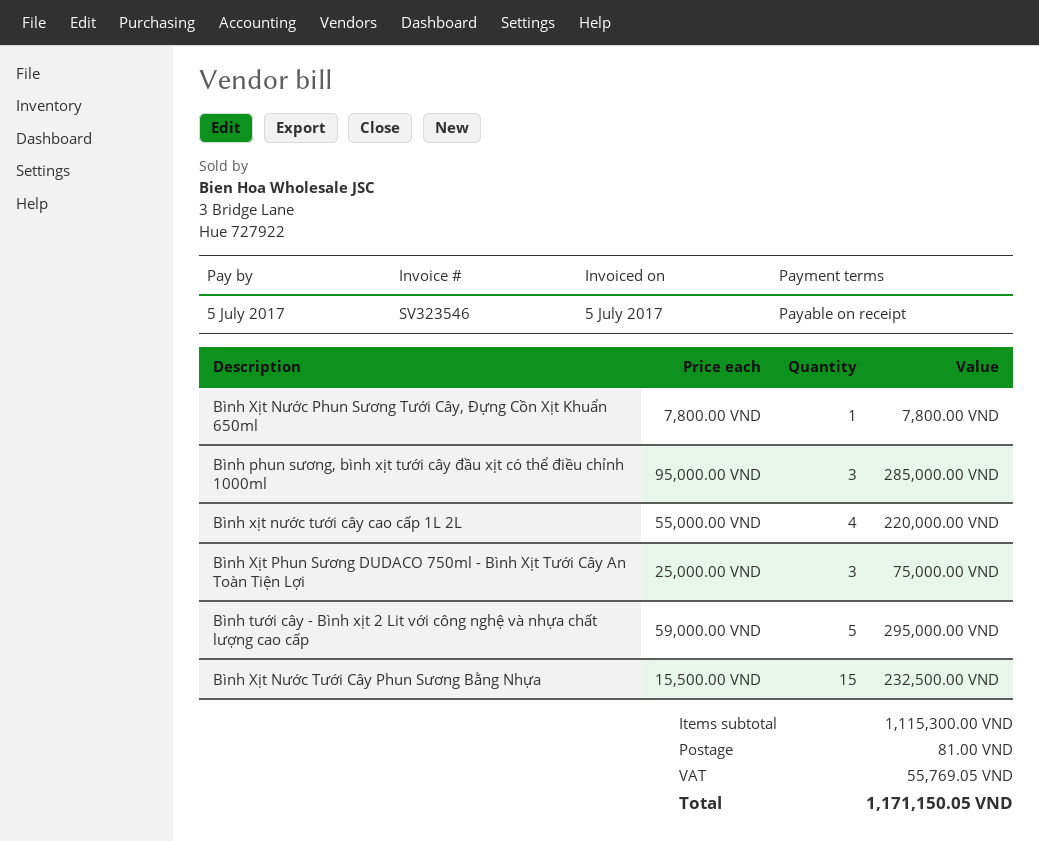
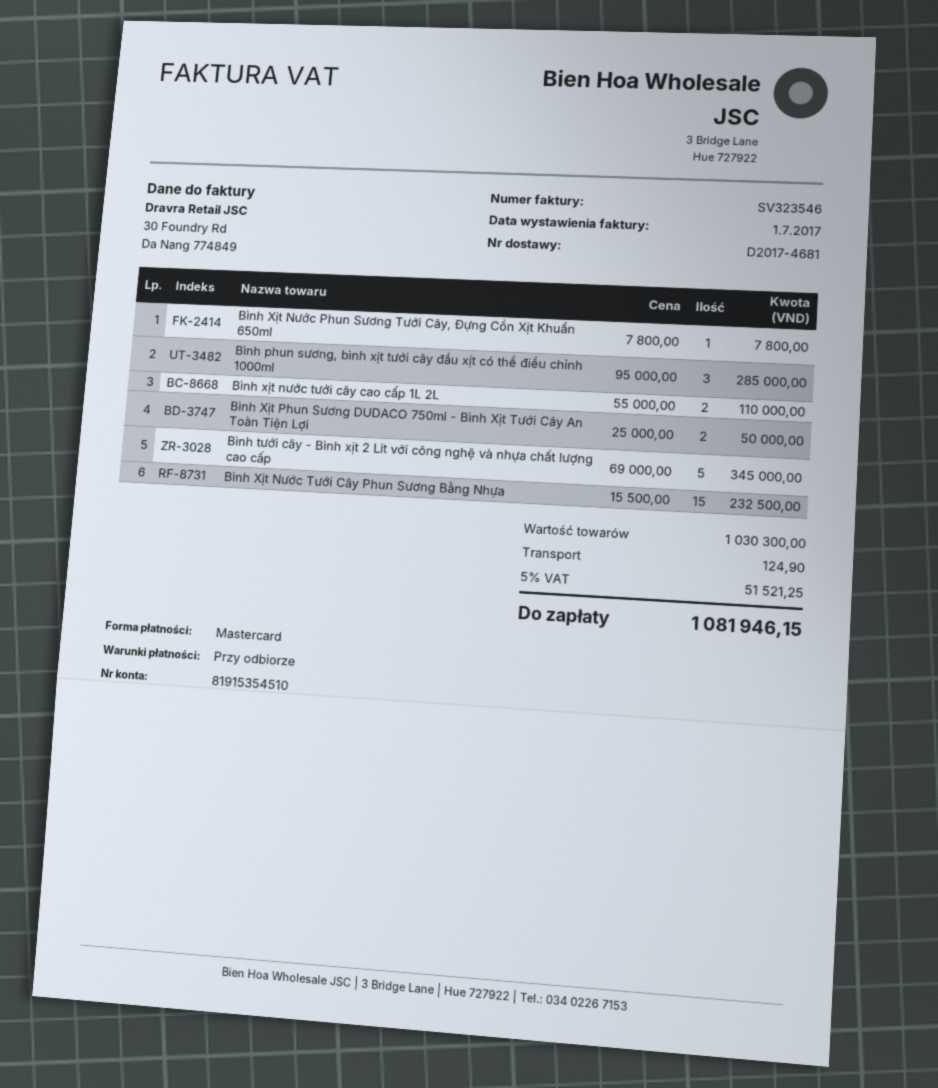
invoice date: 2017-07-05 -> 2017-07-01
Bình xịt nước tưới cây cao cấp 1L 2L: 4 x 55000.00 = 220000.00 -> 2 x 55000.00 = 110000.00
Bình Xịt Phun Sương DUDACO 750ml - Bình Xịt Tưới Cây An Toàn Tiện Lợi: 3 x 25000.00 = 75000.00 -> 2 x 25000.00 = 50000.00
Bình tưới cây - Bình xịt 2 Lit với công nghệ và nhựa chất lượng cao cấp: 5 x 59000.00 = 295000.00 -> 5 x 69000.00 = 345000.00
subtotal: 1115300.00 -> 1030300.00
shipping: 81.00 -> 124.90
tax: 55769.05 -> 51521.25
total: 1171150.05 -> 1081946.15

